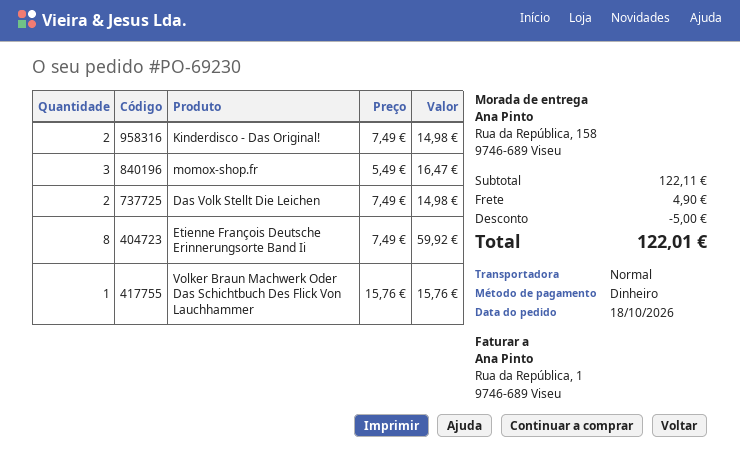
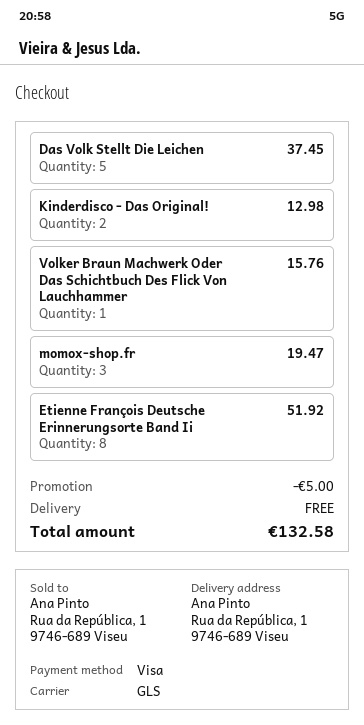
payment method: cash -> Visa
shipping method: standard -> GLS
ship to: Rua da República, 158, 9746-689 Viseu -> Rua da República, 1, 9746-689 Viseu
Kinderdisco - Das Original!: 2 for 14.98 -> 2 for 12.98
momox-shop.fr: 3 for 16.47 -> 3 for 19.47
Das Volk Stellt Die Leichen: 2 for 14.98 -> 5 for 37.45
Etienne François Deutsche Erinnerungsorte Band Ii: 8 for 59.92 -> 8 for 51.92
shipping: 4.90 -> 0.00
total: 122.01 -> 132.58

